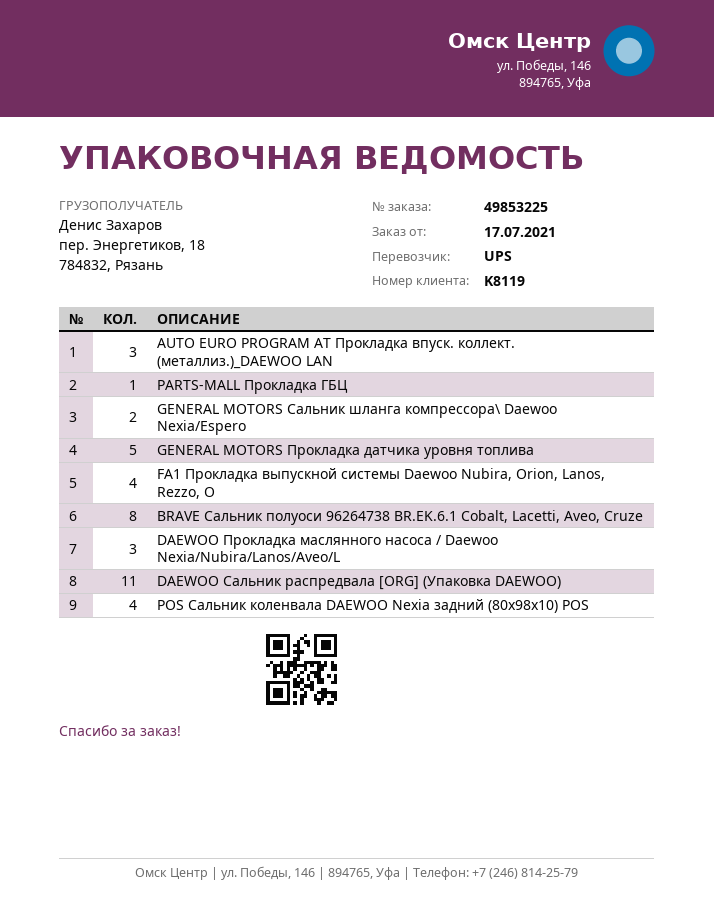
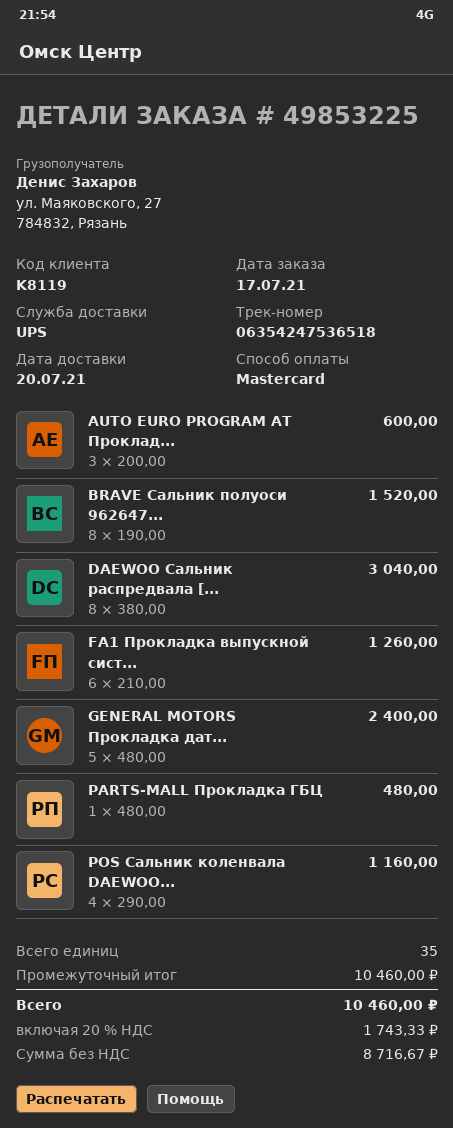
ship to: пер. Энергетиков, 18, 784832, Рязань -> ул. Маяковского, 27, 784832, Рязань
GENERAL MOTORS Сальник шланга компрессора\ Daewoo Nexia/Espero: 2 -> none
FA1 Прокладка выпускной системы Daewoo Nubira, Orion, Lanos, Rezzo, O: 4 -> 6
DAEWOO Прокладка маслянного насоса / Daewoo Nexia/Nubira/Lanos/Aveo/L: 3 -> none
DAEWOO Сальник распредвала [ORG] (Упаковка DAEWOO): 11 -> 8

